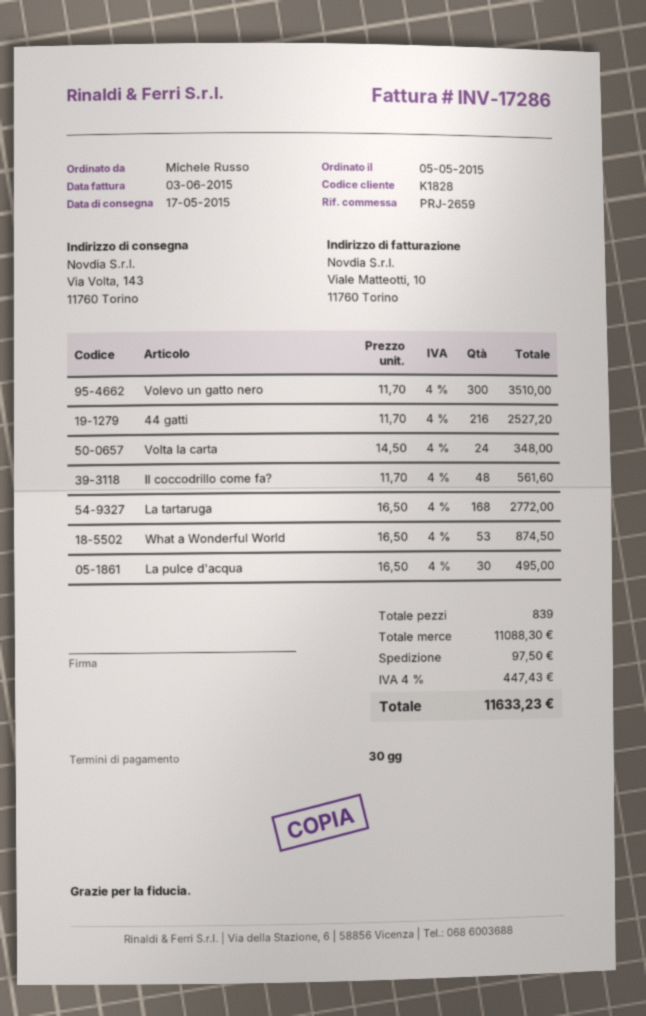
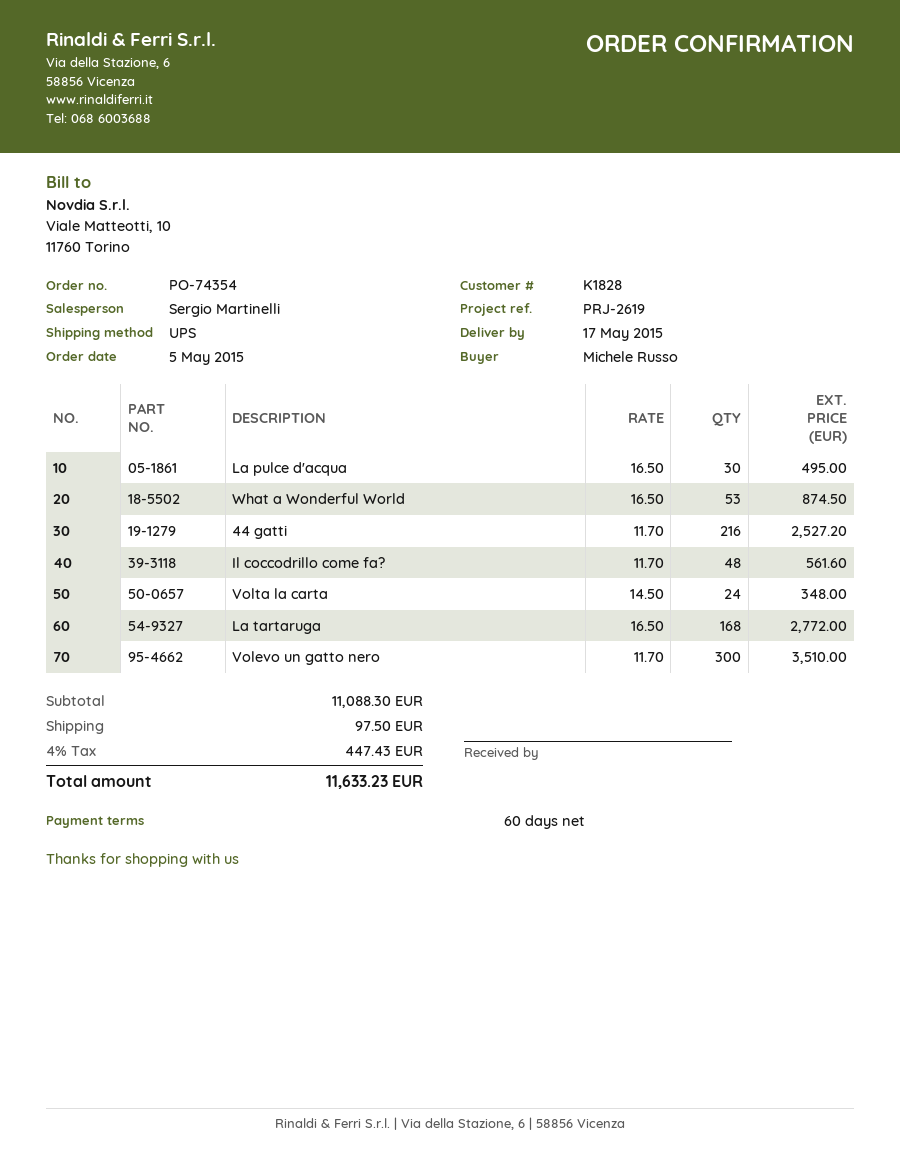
payment terms: 30 days -> 60 days
reference: PRJ-2659 -> PRJ-2619

